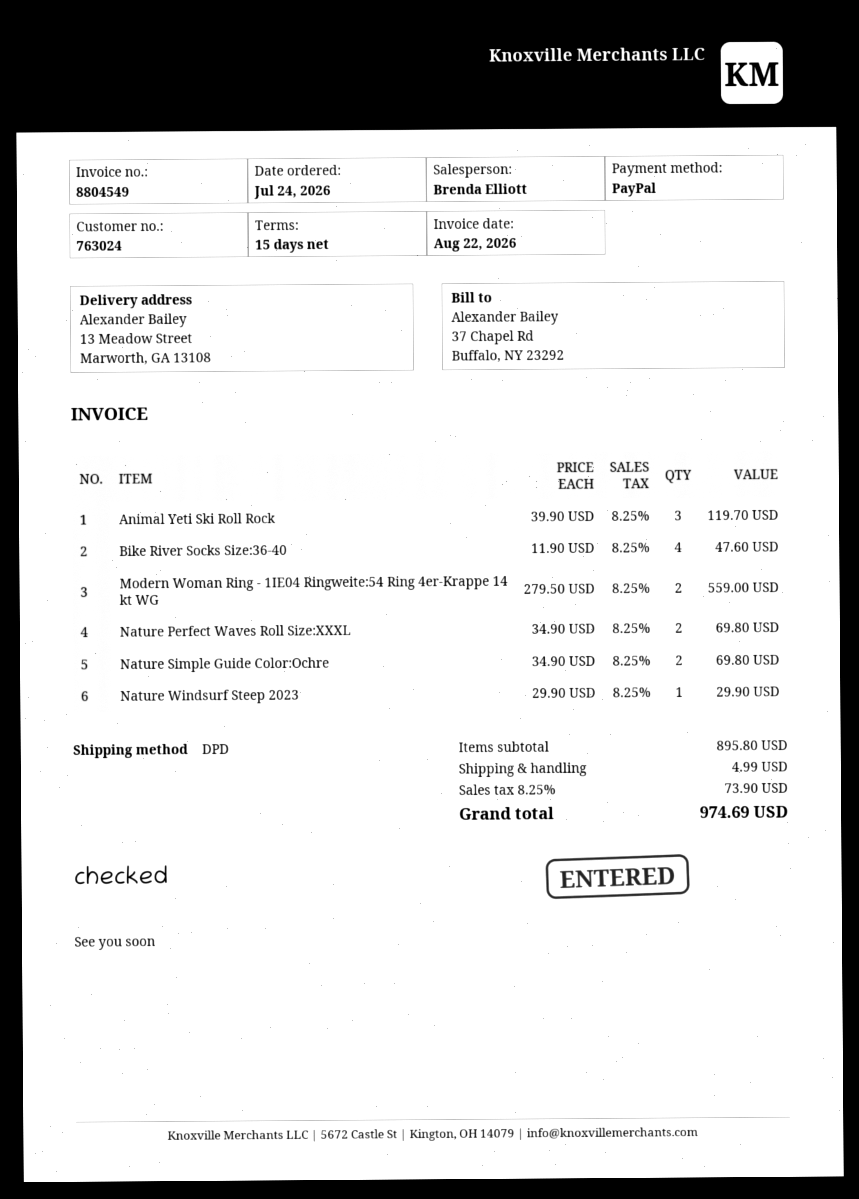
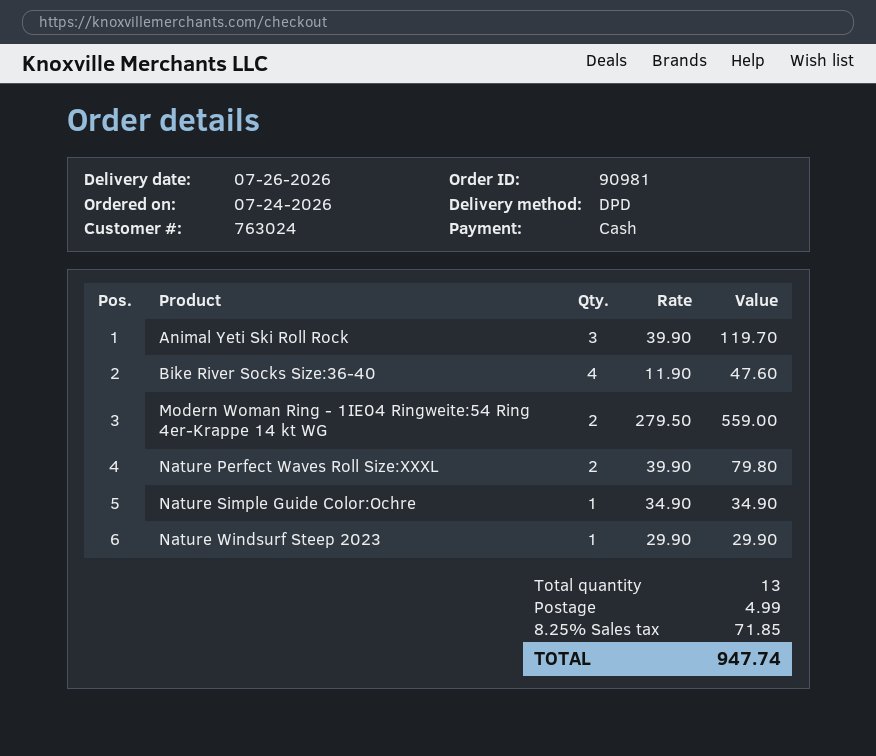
payment method: PayPal -> cash
Nature Perfect Waves Roll Size:XXXL: 2 x 34.90 = 69.80 -> 2 x 39.90 = 79.80
Nature Simple Guide Color:Ochre: 2 x 34.90 = 69.80 -> 1 x 34.90 = 34.90
tax: 8.25% = 73.90 -> 8.25% = 71.85
total: 974.69 -> 947.74

